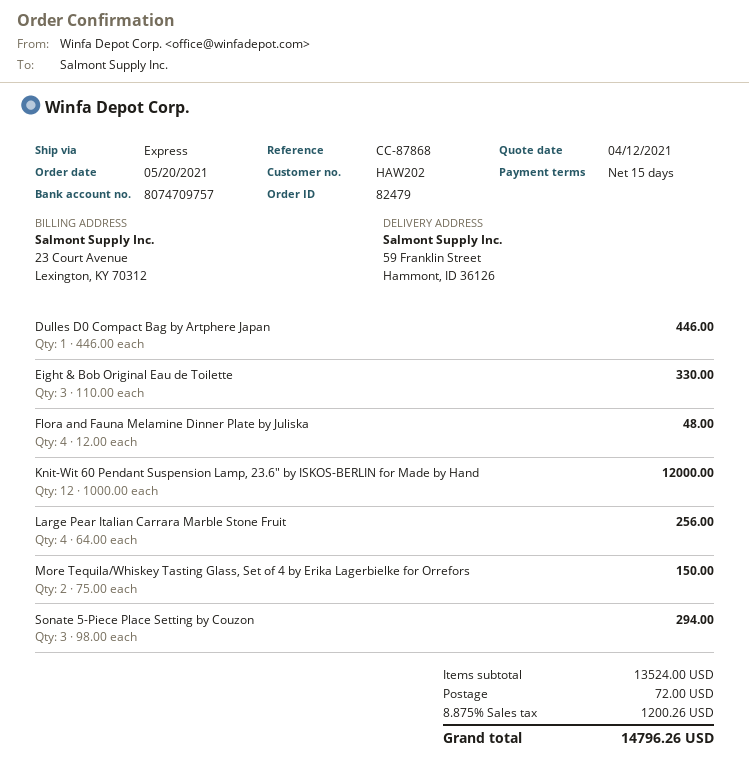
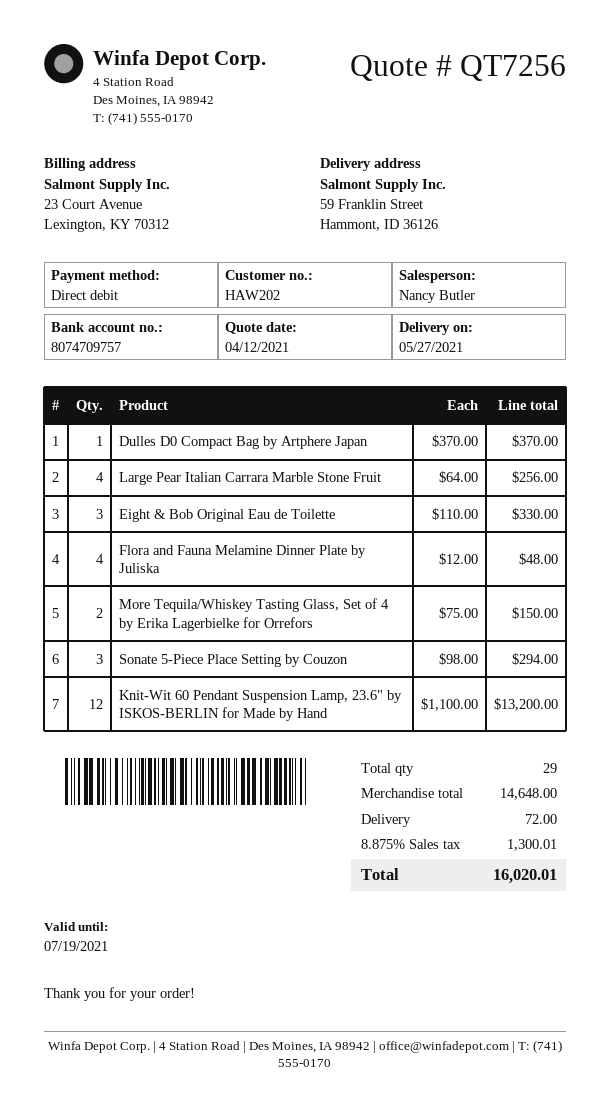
Dulles D0 Compact Bag by Artphere Japan: 1 x 446.00 = 446.00 -> 1 x 370.00 = 370.00
Knit-Wit 60 Pendant Suspension Lamp, 23.6" by ISKOS-BERLIN for Made by Hand: 12 x 1000.00 = 12000.00 -> 12 x 1100.00 = 13200.00
subtotal: 13524.00 -> 14648.00
tax: 8.875% = 1200.26 -> 8.875% = 1300.01
total: 14796.26 -> 16020.01

